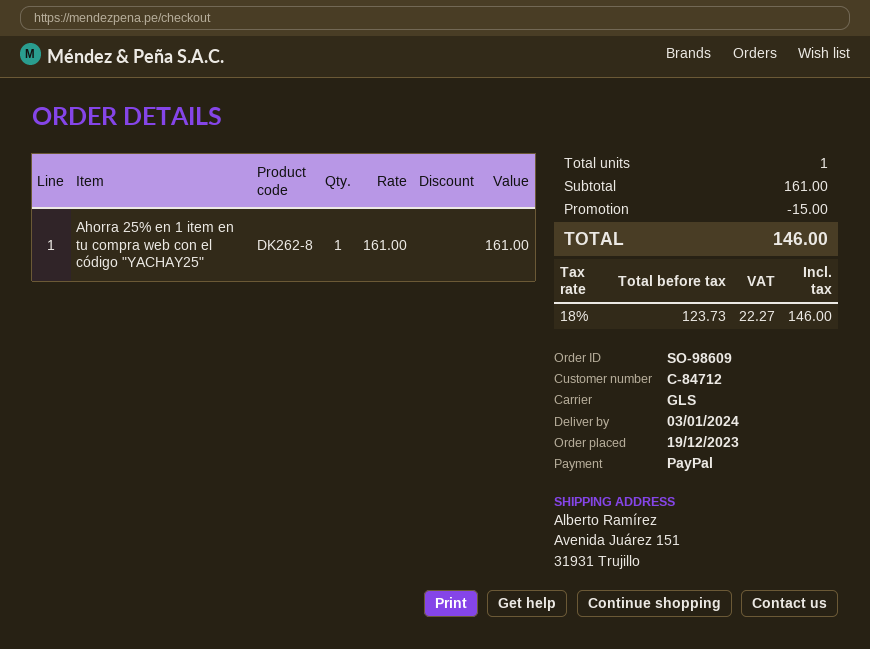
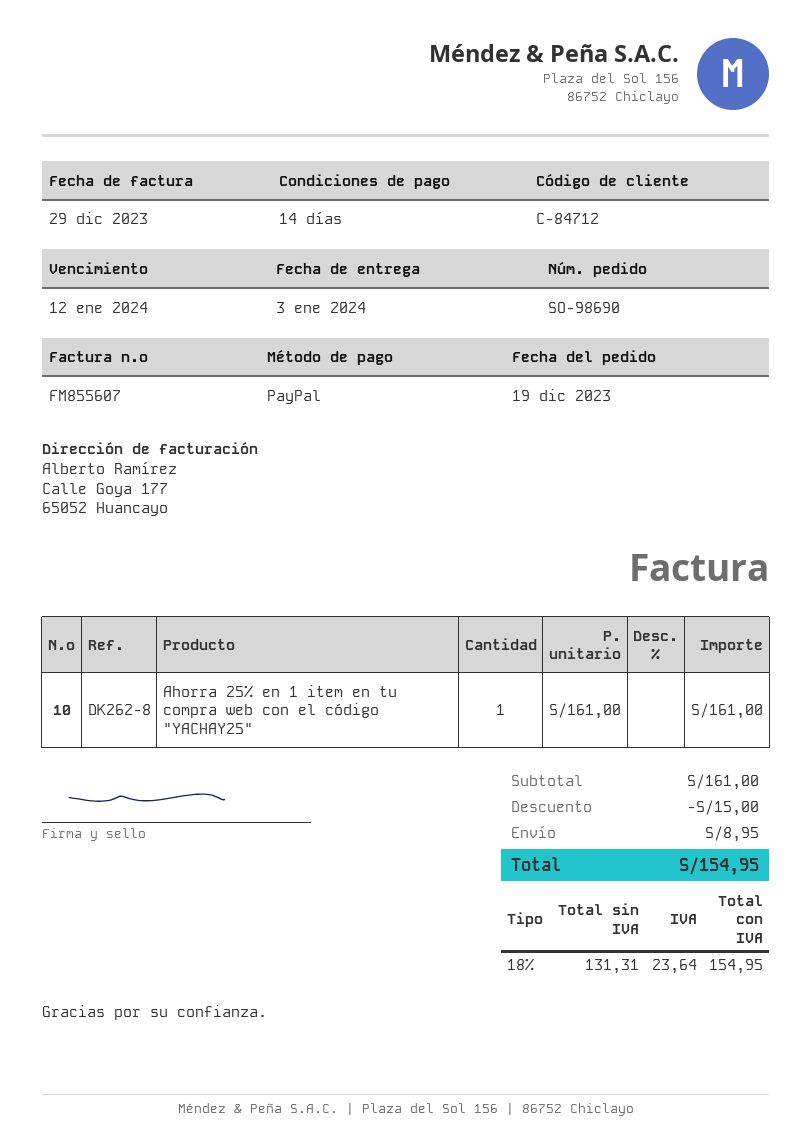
order number: SO-98609 -> SO-98690
shipping: none -> 8.95
net: 123.73 -> 131.31
tax: 18% = 22.27 -> 18% = 23.64
total: 146.00 -> 154.95

